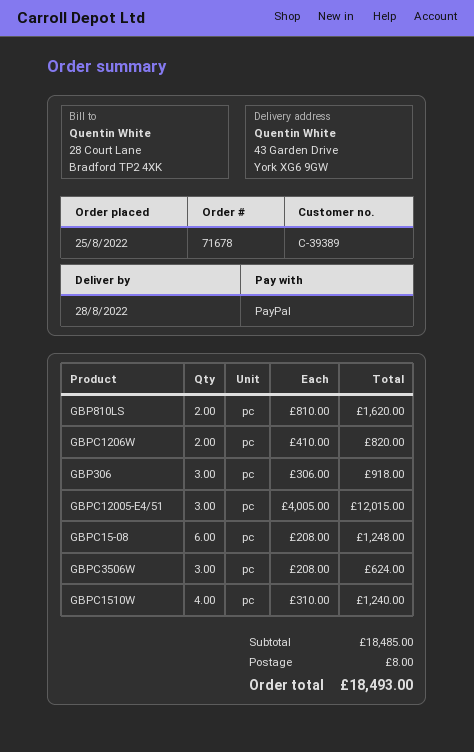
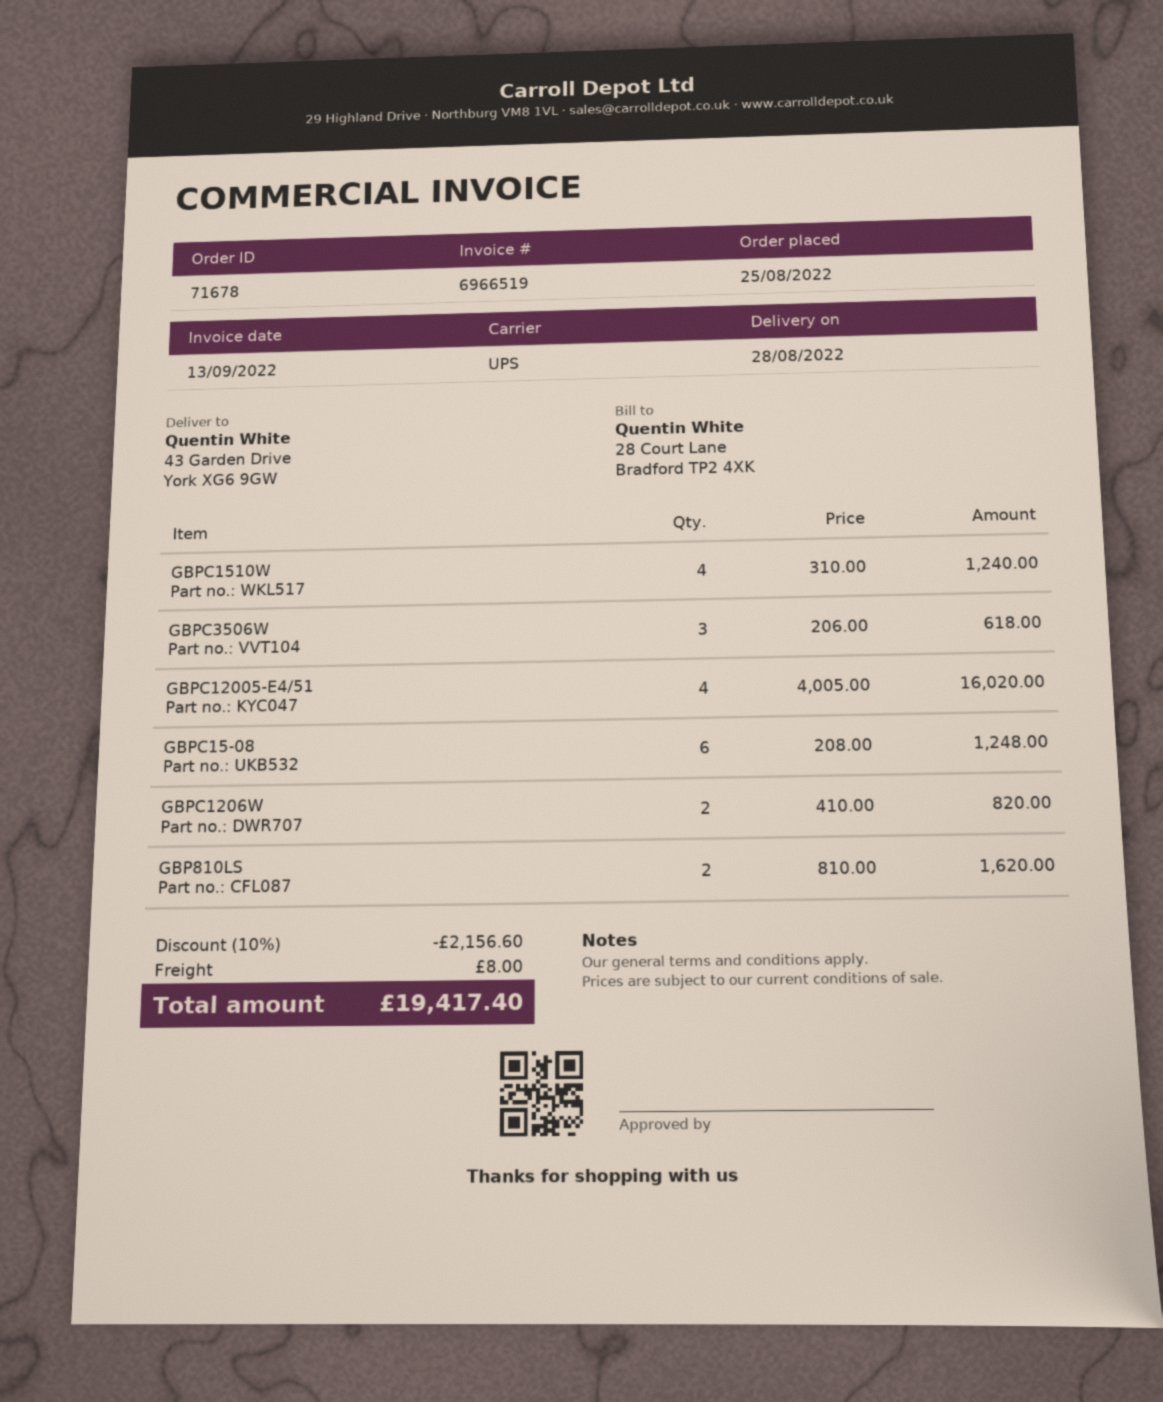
GBP306: 3 x 306.00 = 918.00 -> none
GBPC12005-E4/51: 3 x 4005.00 = 12015.00 -> 4 x 4005.00 = 16020.00
GBPC3506W: 3 x 208.00 = 624.00 -> 3 x 206.00 = 618.00
discount: none -> 10% = 2156.60
total: 18493.00 -> 19417.40

